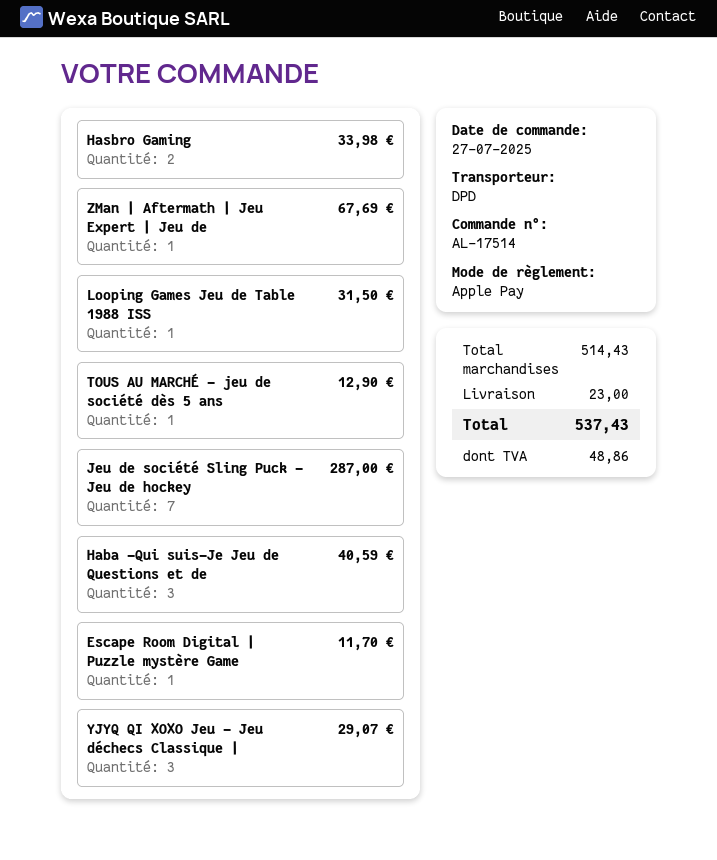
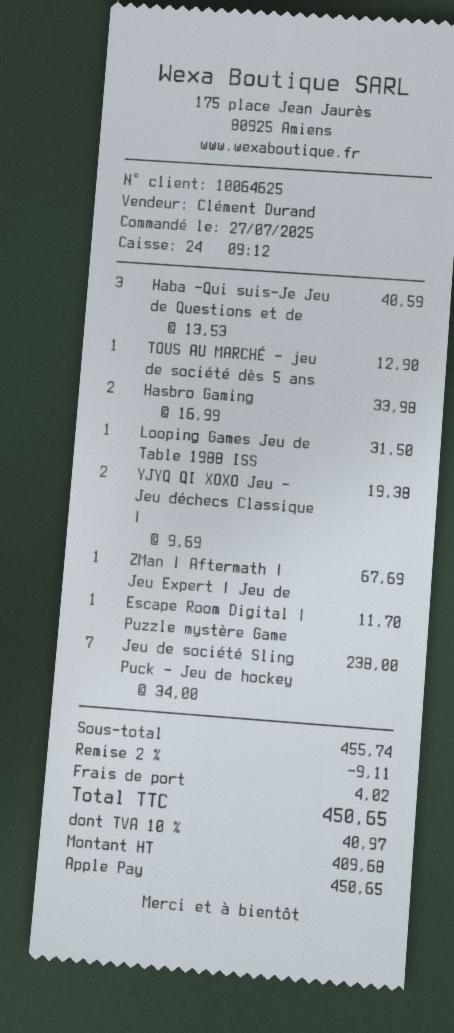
Jeu de société Sling Puck - Jeu de hockey: 7 for 287.00 -> 7 for 238.00
YJYQ QI XOXO Jeu - Jeu déchecs Classique |: 3 for 29.07 -> 2 for 19.38
subtotal: 514.43 -> 455.74
discount: none -> 2% = 9.11
shipping: 23.00 -> 4.02
tax: 48.86 -> 40.97
total: 537.43 -> 450.65

